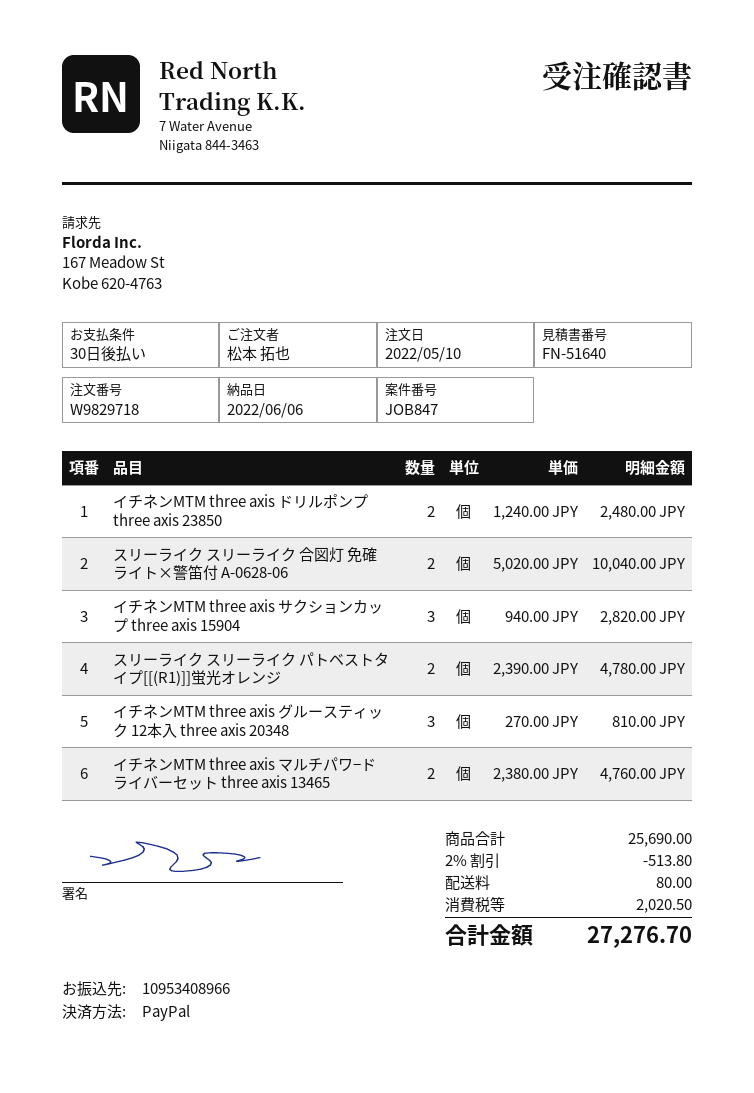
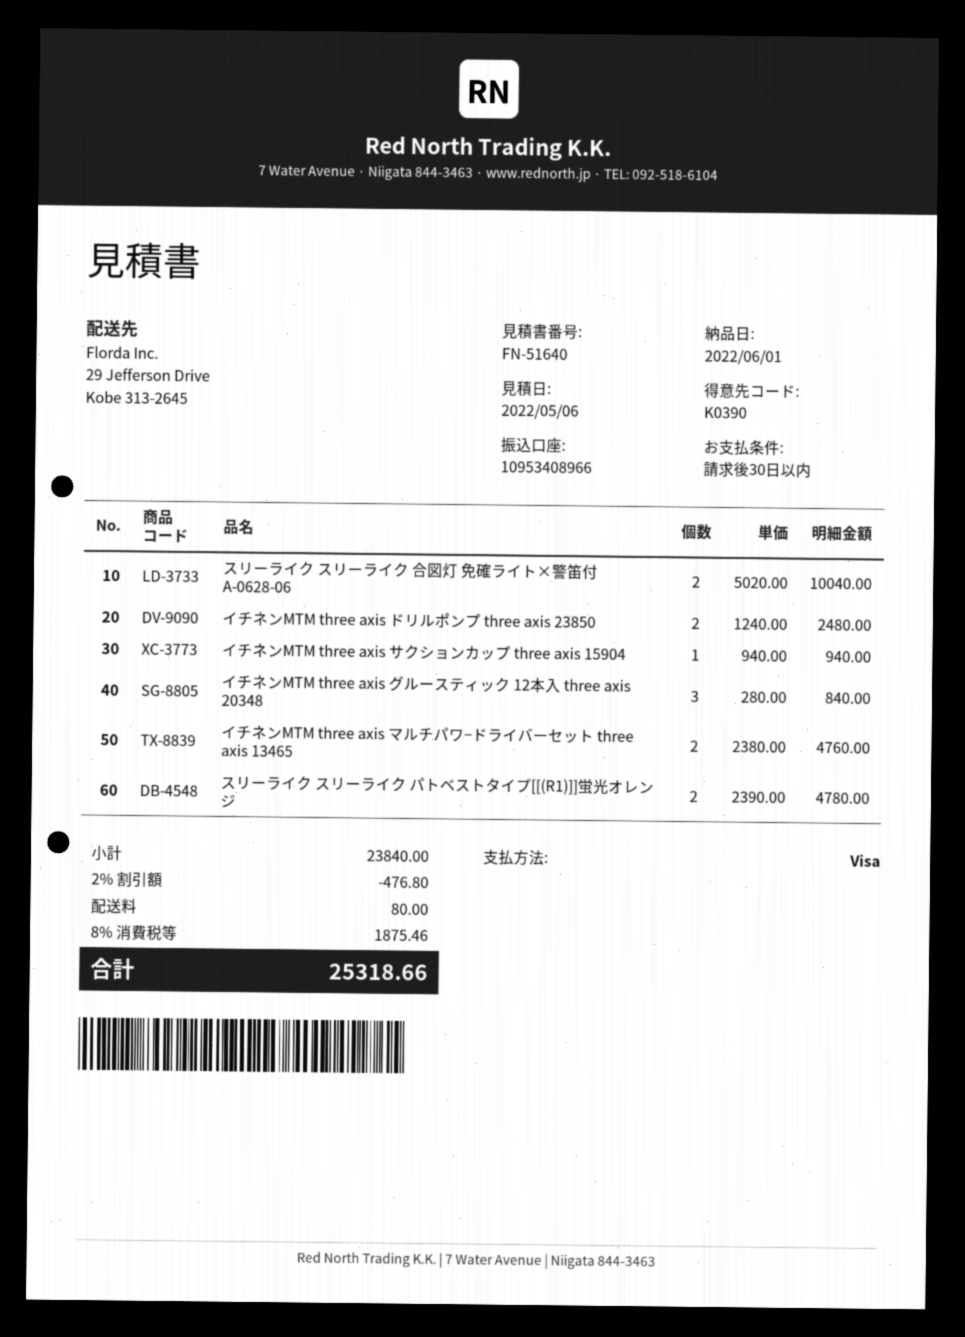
delivery date: 2022-06-06 -> 2022-06-01
payment method: PayPal -> Visa
イチネンMTM three axis サクションカップ three axis 15904: 3 x 940.00 = 2820.00 -> 1 x 940.00 = 940.00
イチネンMTM three axis グルースティック 12本入 three axis 20348: 3 x 270.00 = 810.00 -> 3 x 280.00 = 840.00
subtotal: 25690.00 -> 23840.00
discount: 2% = 513.80 -> 2% = 476.80
tax: 2020.50 -> 1875.46
total: 27276.70 -> 25318.66

